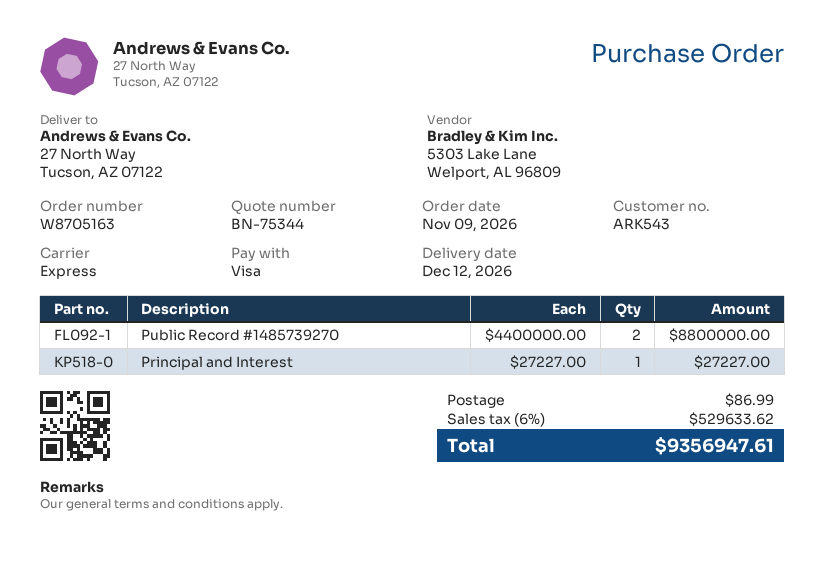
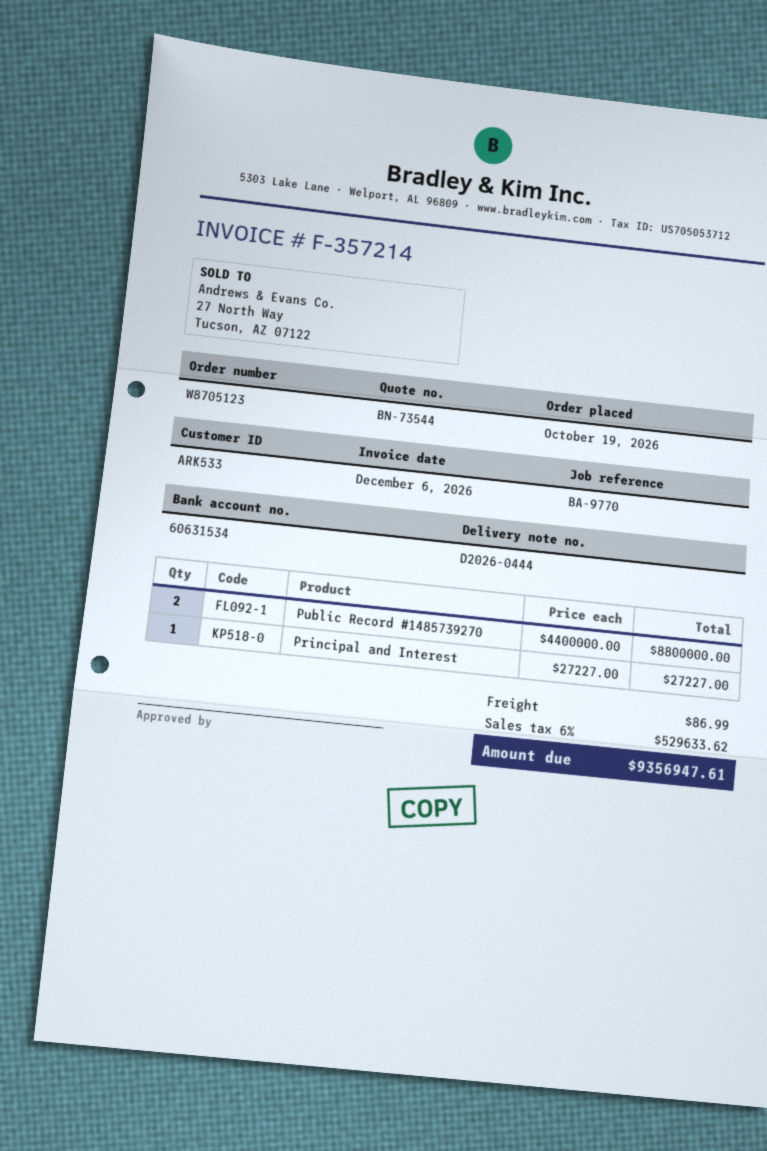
quote number: BN-75344 -> BN-73544
order number: W8705163 -> W8705123
order date: 2026-11-09 -> 2026-10-19
customer number: ARK543 -> ARK533

